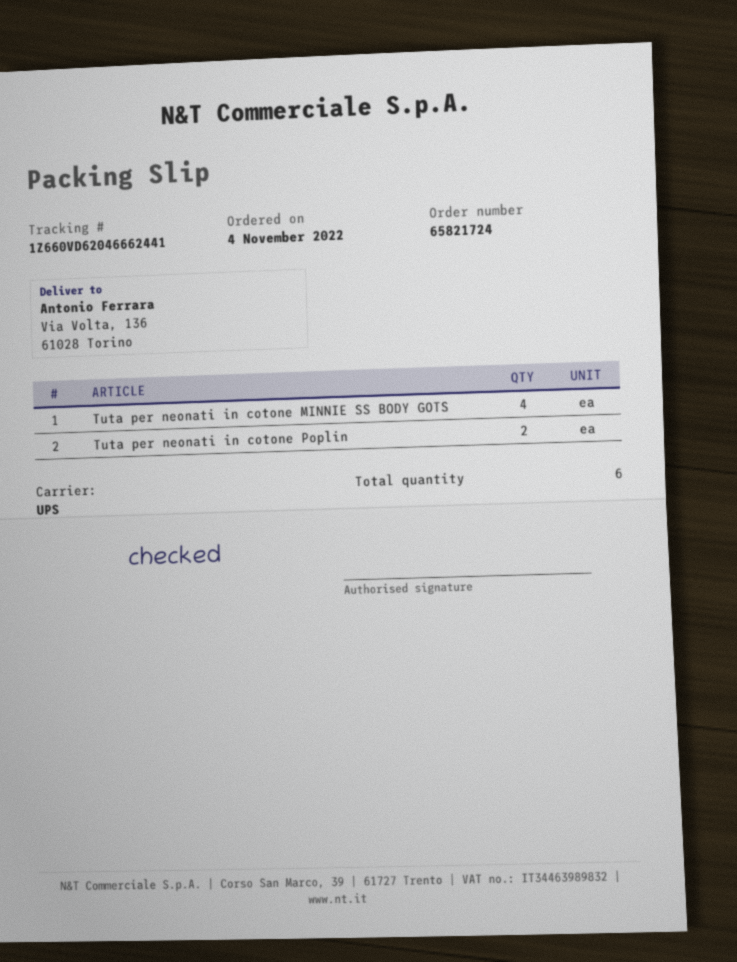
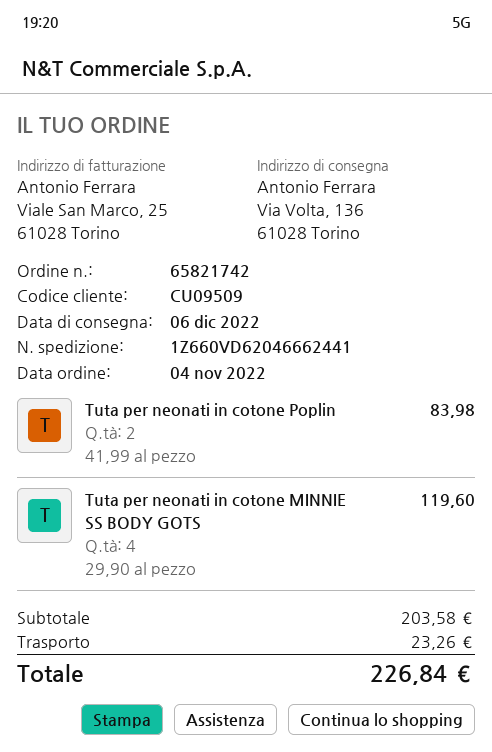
order number: 65821724 -> 65821742

